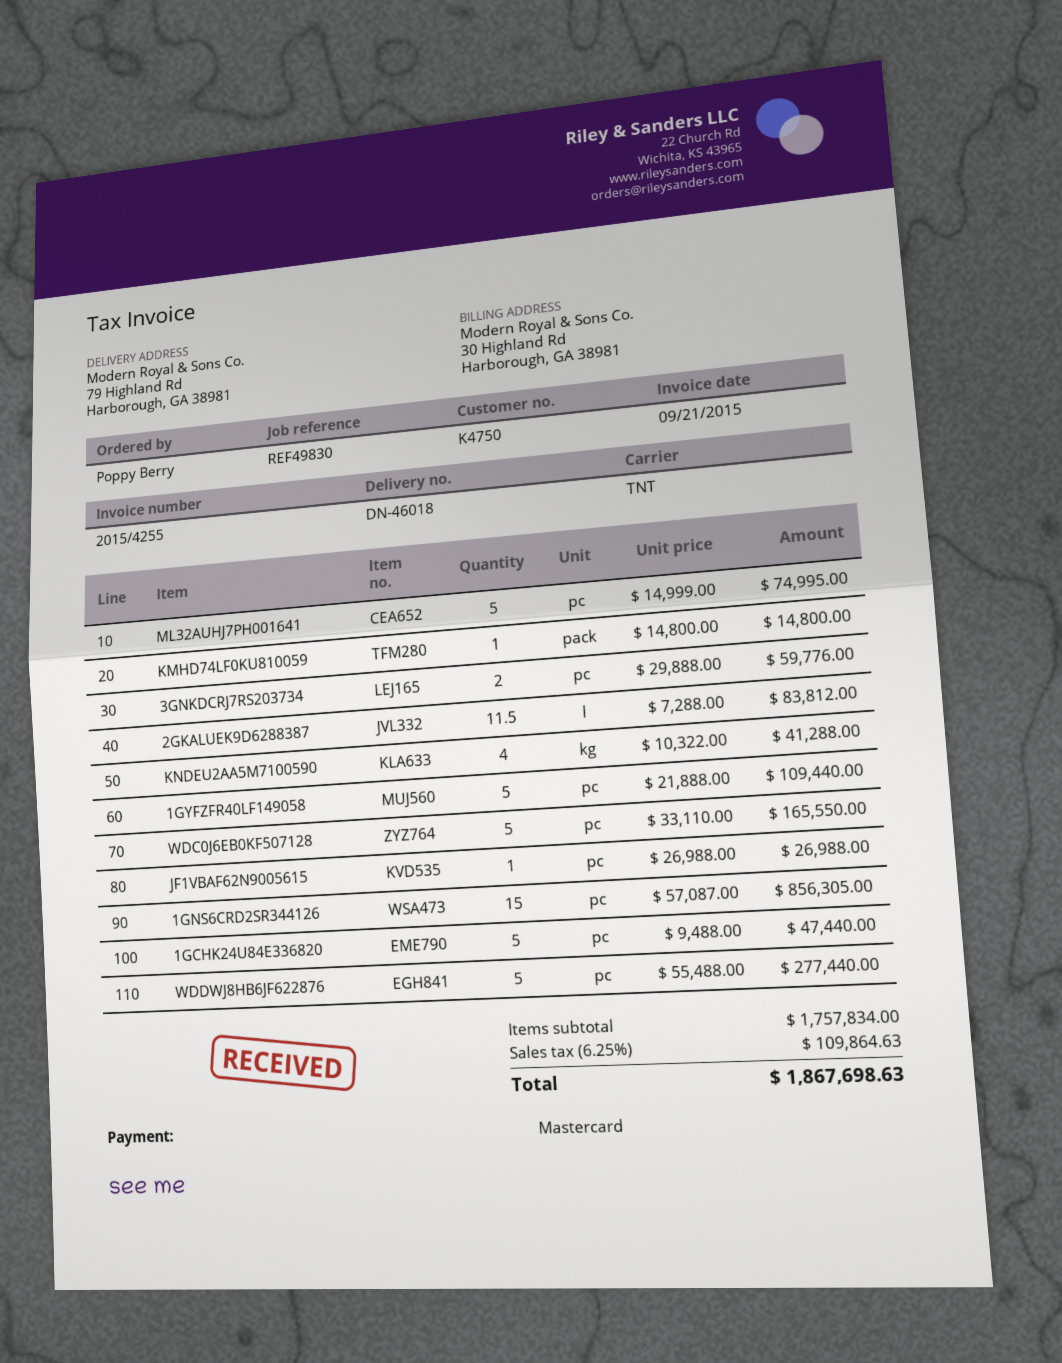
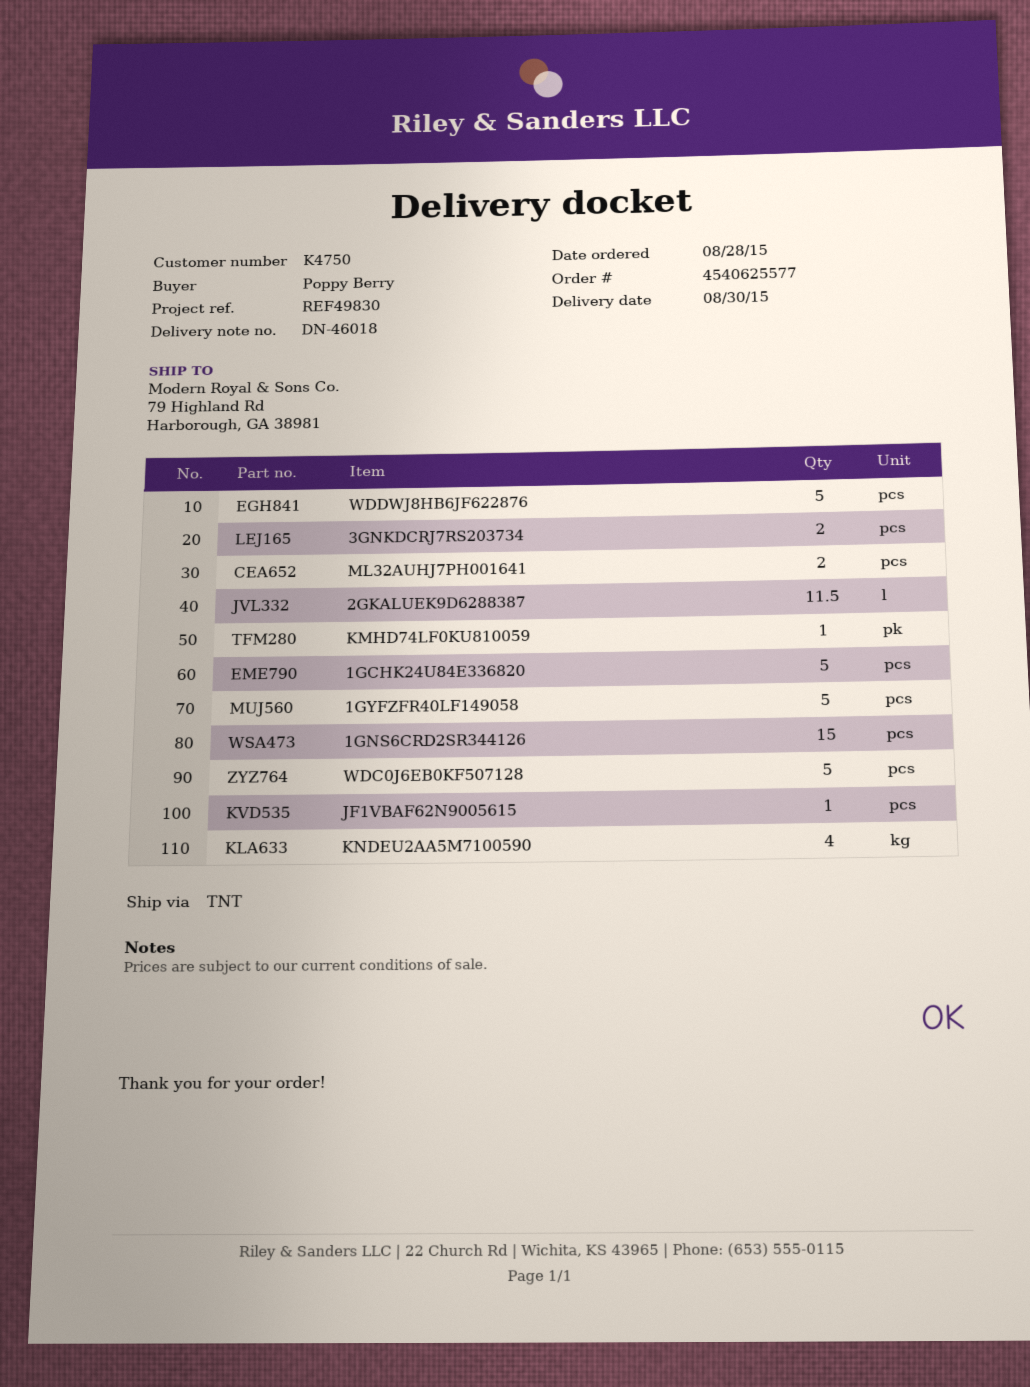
ML32AUHJ7PH001641: 5 -> 2

